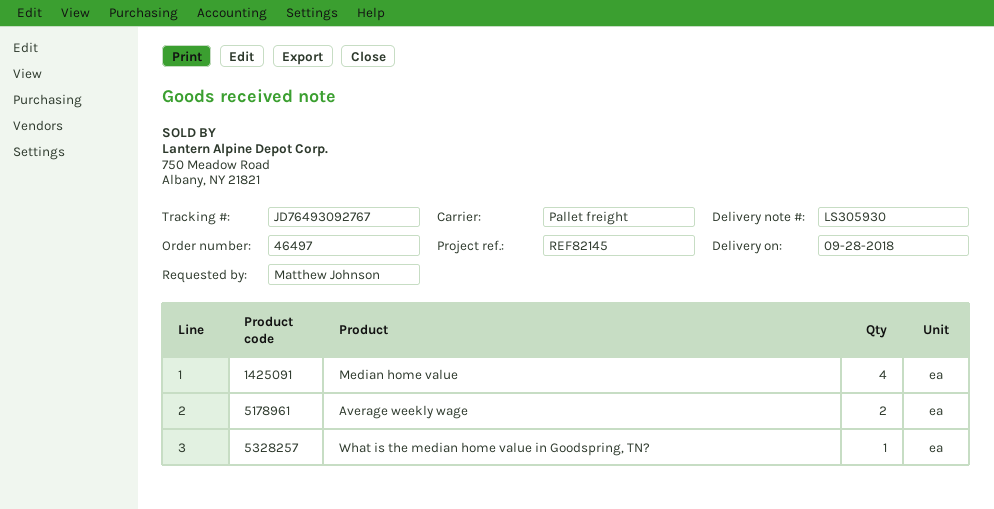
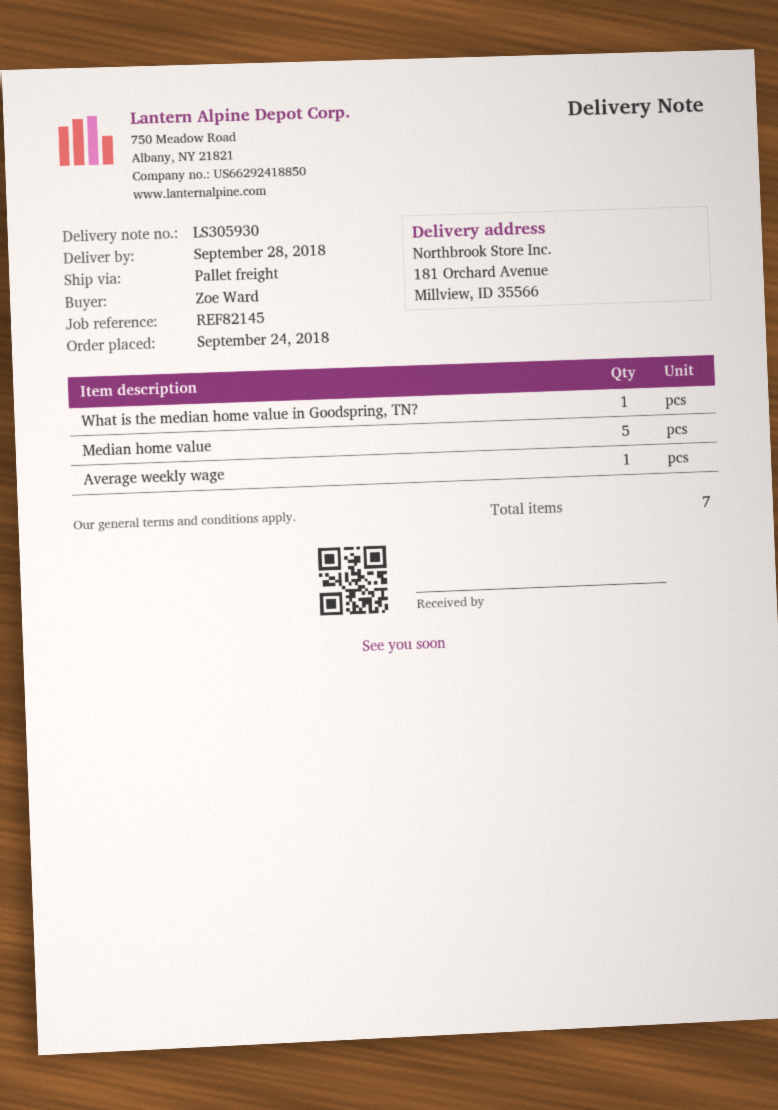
ordered by: Matthew Johnson -> Zoe Ward
Median home value: 4 -> 5
Average weekly wage: 2 -> 1

